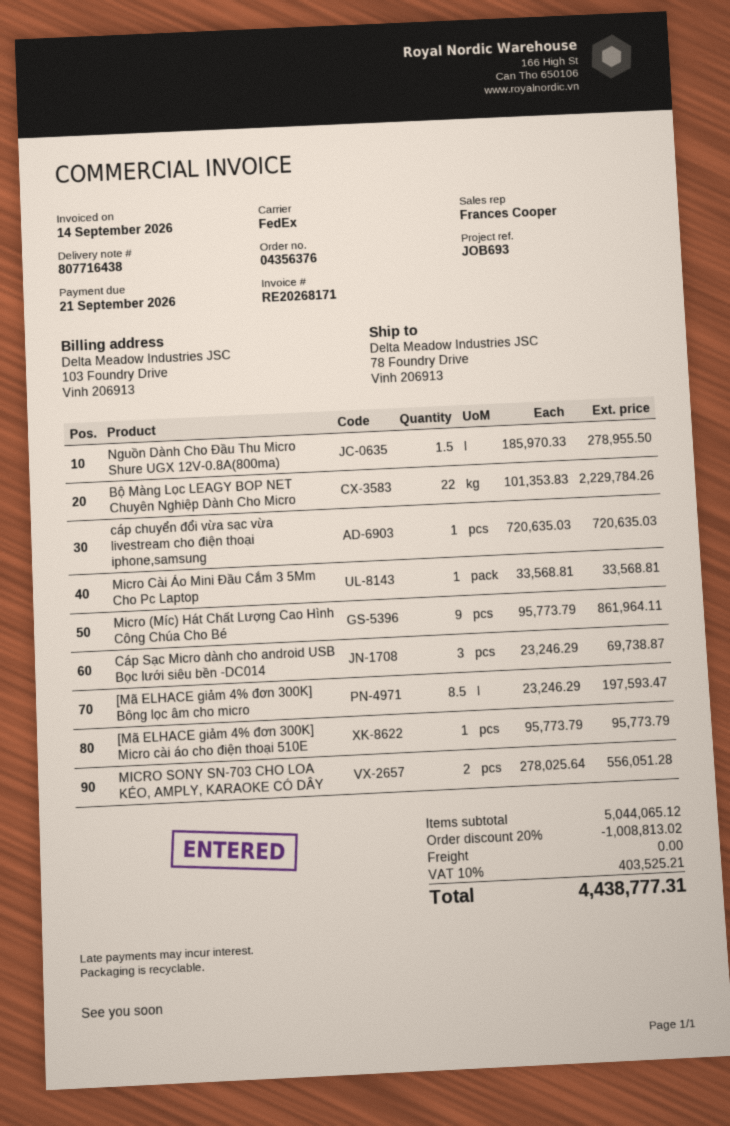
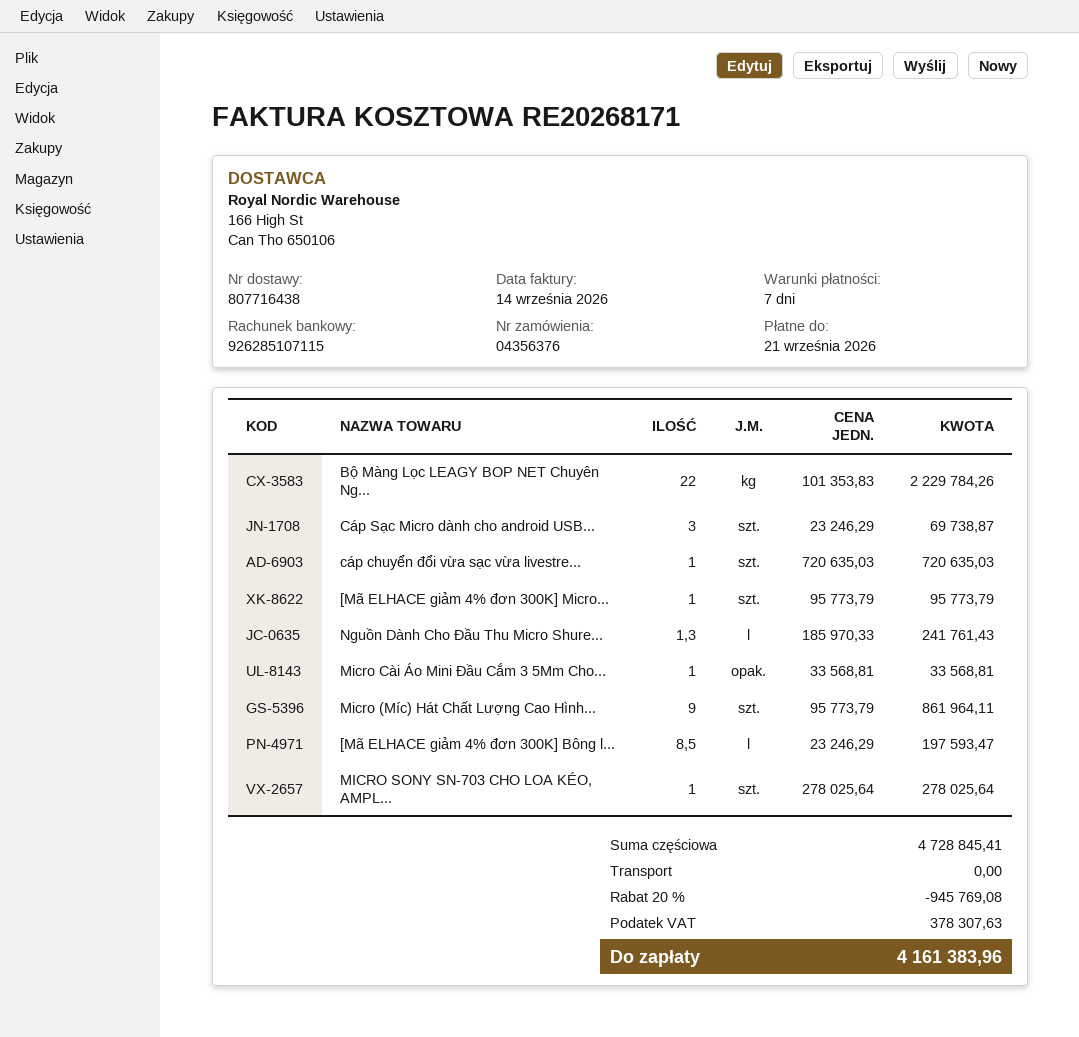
Nguồn Dành Cho Đầu Thu Micro Shure UGX 12V-0.8A(800ma): 1.5 x 185970.33 = 278955.50 -> 1.3 x 185970.33 = 241761.43
MICRO SONY SN-703 CHO LOA KÉO, AMPLY, KARAOKE CÓ DÂY: 2 x 278025.64 = 556051.28 -> 1 x 278025.64 = 278025.64
subtotal: 5044065.12 -> 4728845.41
discount: 20% = 1008813.02 -> 20% = 945769.08
tax: 403525.21 -> 378307.63
total: 4438777.31 -> 4161383.96

